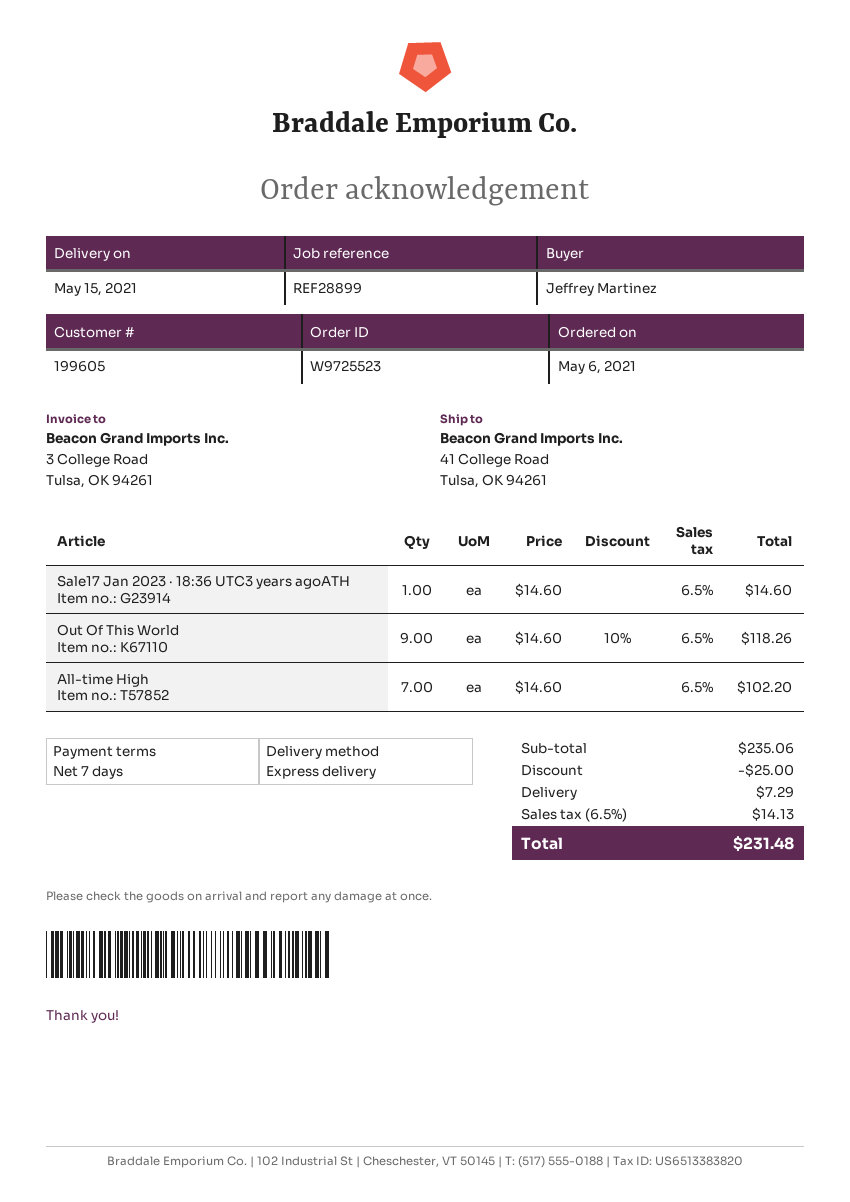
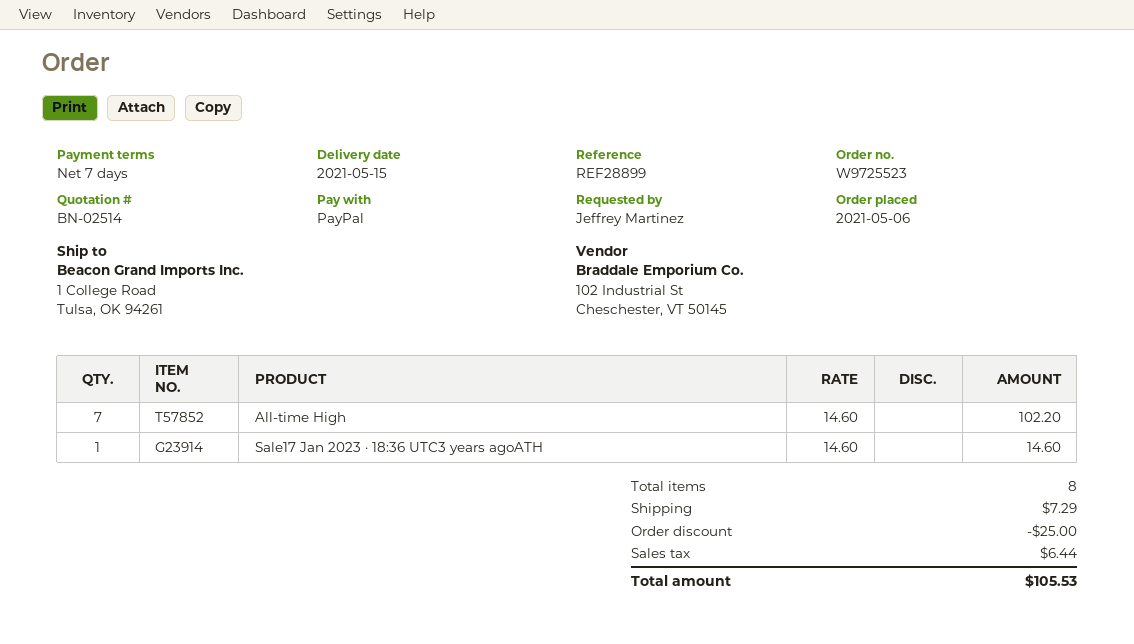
ship to: 41 College Road, Tulsa, OK 94261 -> 1 College Road, Tulsa, OK 94261
Out Of This World: 9 x 14.60 - 10% = 118.26 -> none
tax: 14.13 -> 6.44
total: 231.48 -> 105.53

